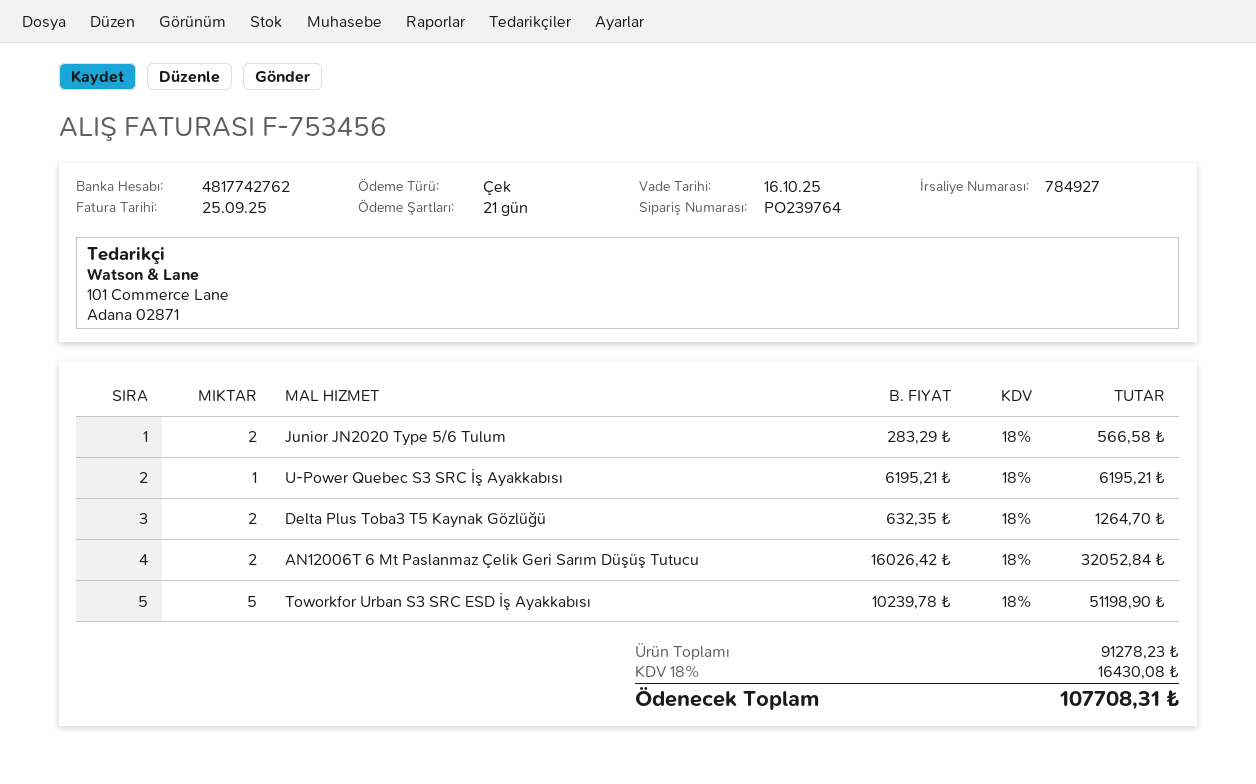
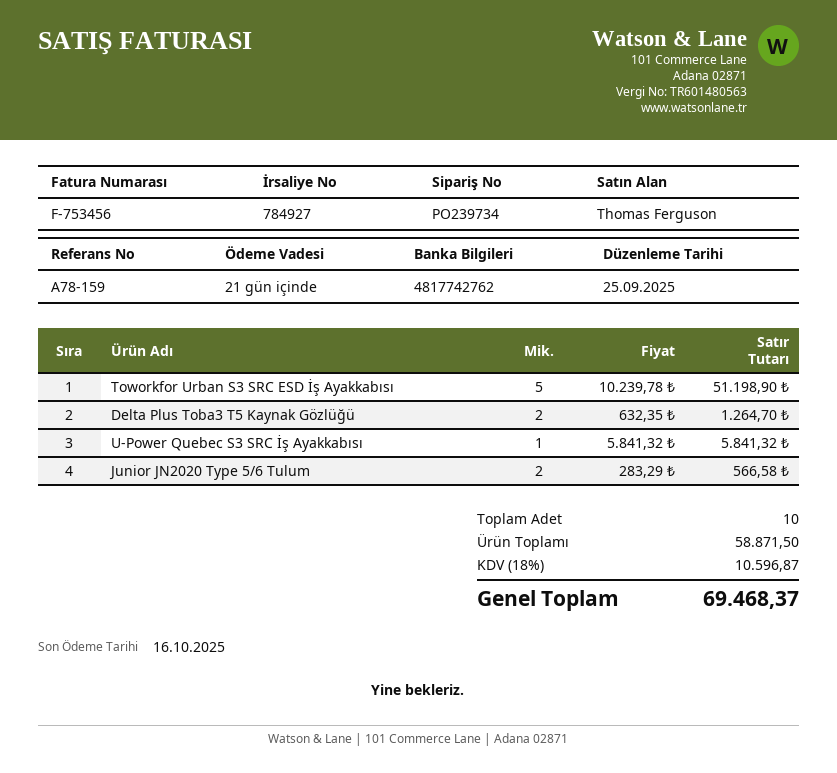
order number: PO239764 -> PO239734
U-Power Quebec S3 SRC İş Ayakkabısı: 1 x 6195.21 = 6195.21 -> 1 x 5841.32 = 5841.32
AN12006T 6 Mt Paslanmaz Çelik Geri Sarım Düşüş Tutucu: 2 x 16026.42 = 32052.84 -> none
subtotal: 91278.23 -> 58871.50
tax: 18% = 16430.08 -> 18% = 10596.87
total: 107708.31 -> 69468.37

